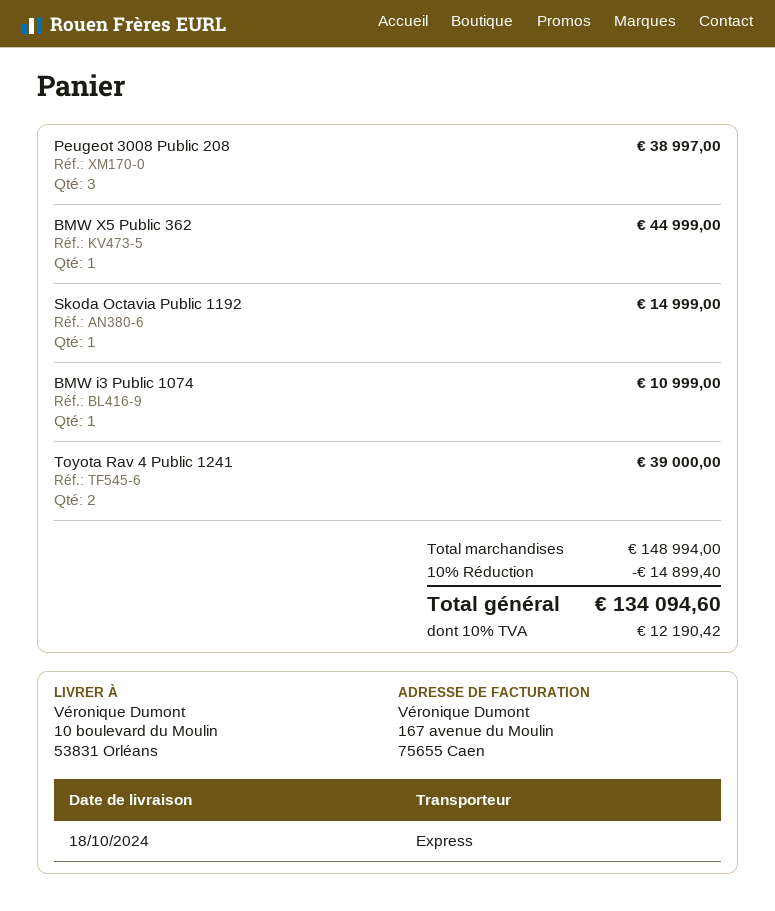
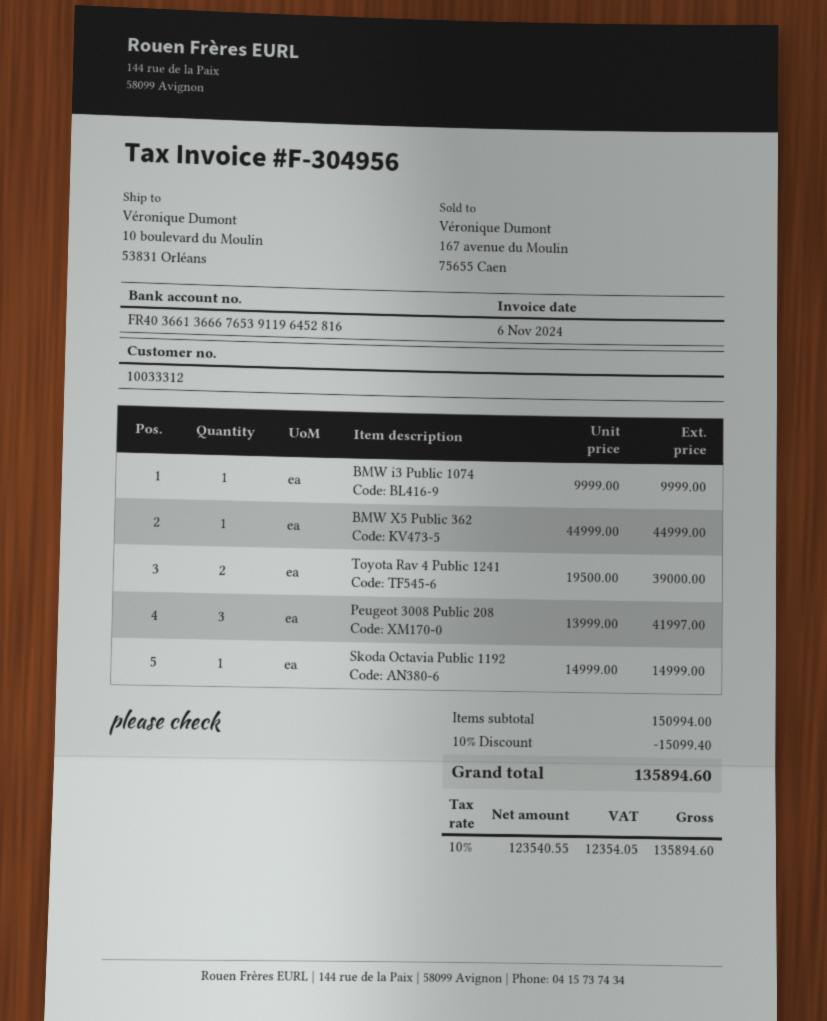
Peugeot 3008 Public 208: 3 for 38997.00 -> 3 for 41997.00
BMW i3 Public 1074: 1 for 10999.00 -> 1 for 9999.00
subtotal: 148994.00 -> 150994.00
discount: 10% = 14899.40 -> 10% = 15099.40
tax: 10% = 12190.42 -> 10% = 12354.05
total: 134094.60 -> 135894.60

